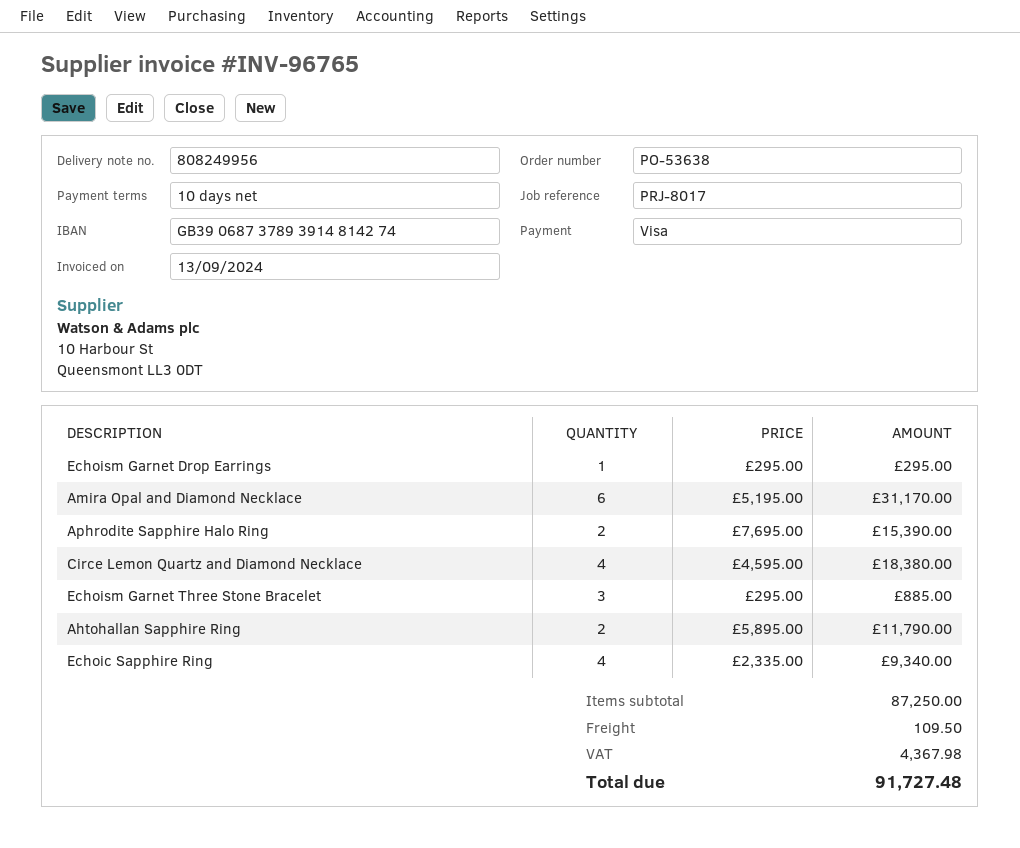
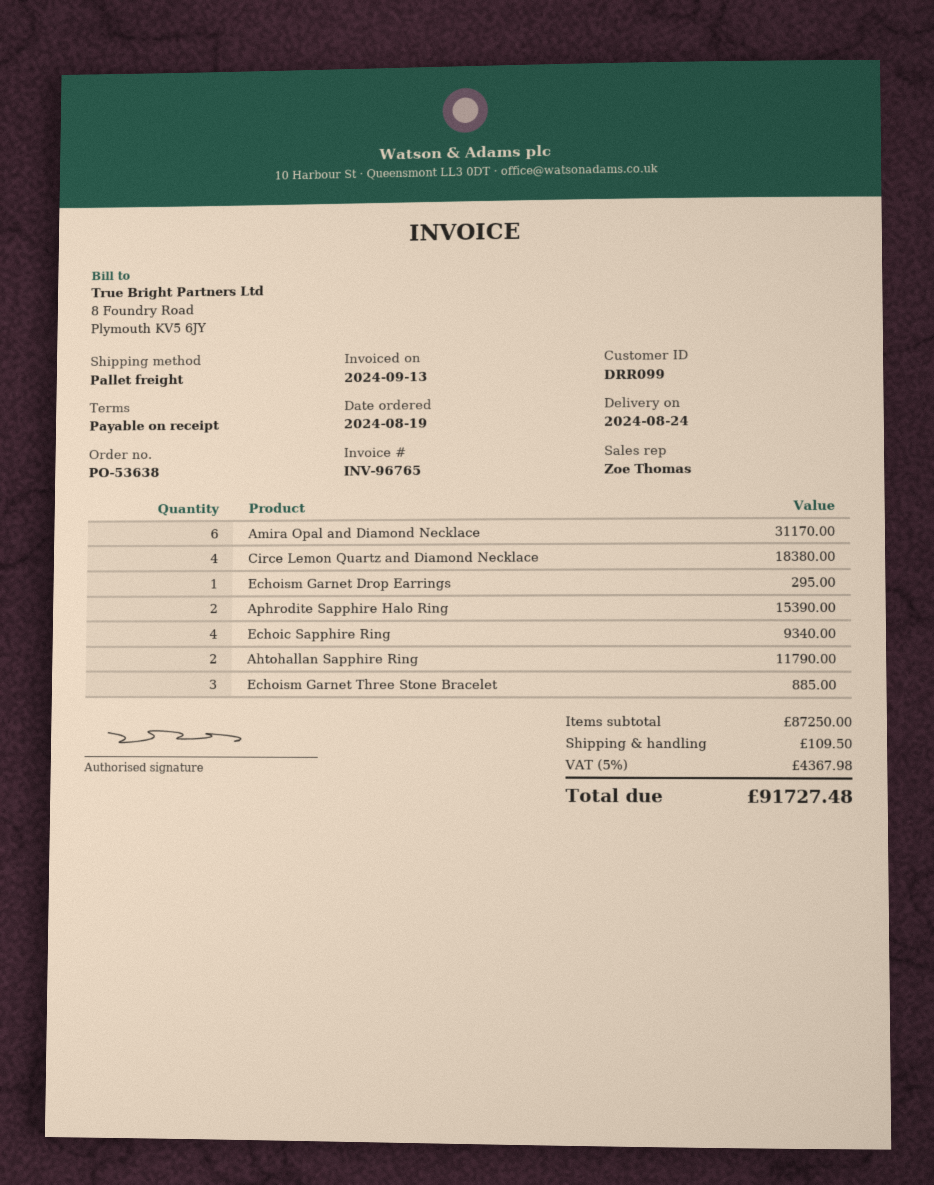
payment terms: 10 days -> on receipt

